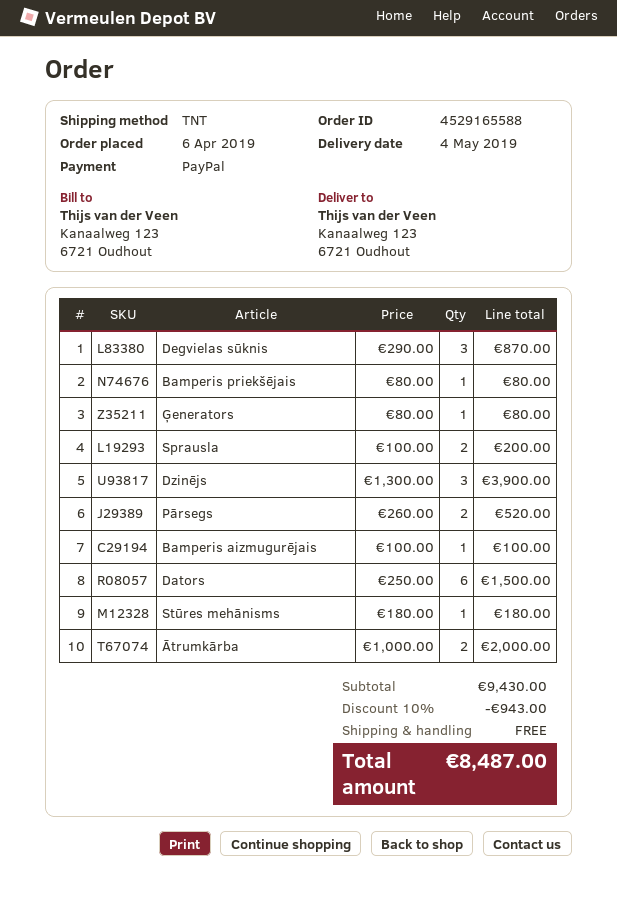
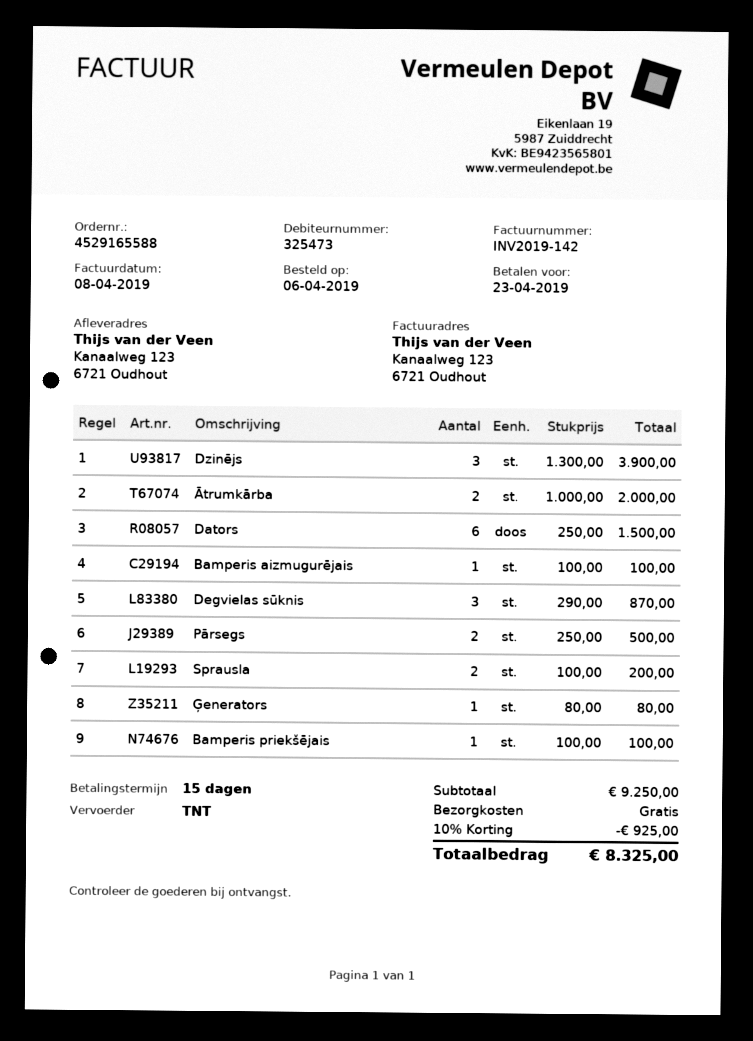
Bamperis priekšējais: 1 x 80.00 = 80.00 -> 1 x 100.00 = 100.00
Pārsegs: 2 x 260.00 = 520.00 -> 2 x 250.00 = 500.00
Stūres mehānisms: 1 x 180.00 = 180.00 -> none
subtotal: 9430.00 -> 9250.00
discount: 10% = 943.00 -> 10% = 925.00
total: 8487.00 -> 8325.00

